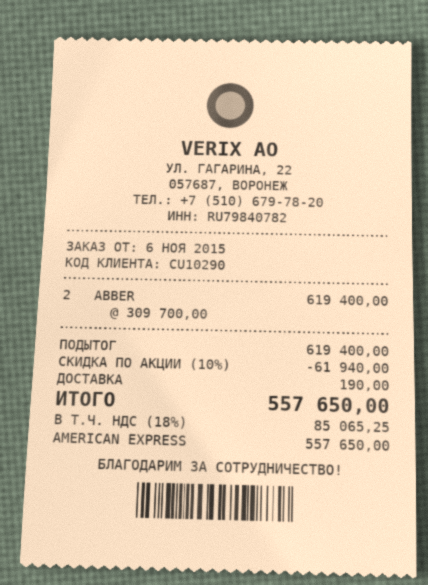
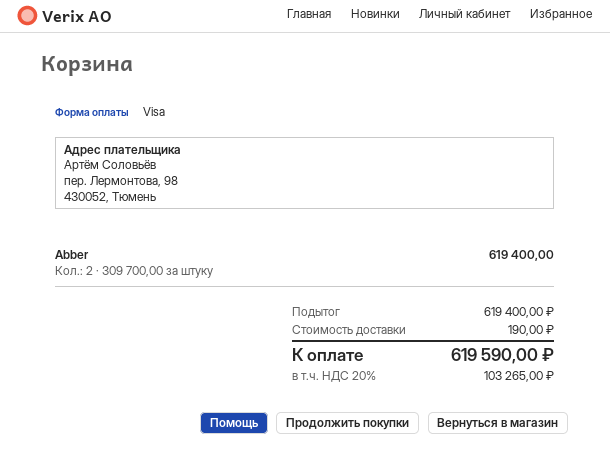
payment method: American Express -> Visa
discount: 10% = 61940.00 -> none
tax: 18% = 85065.25 -> 20% = 103265.00
total: 557650.00 -> 619590.00

